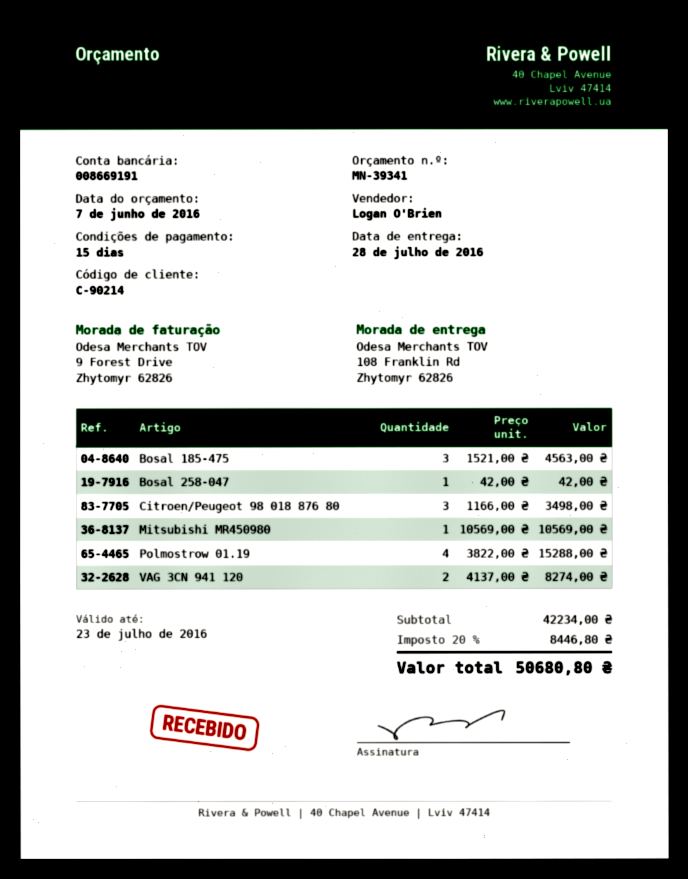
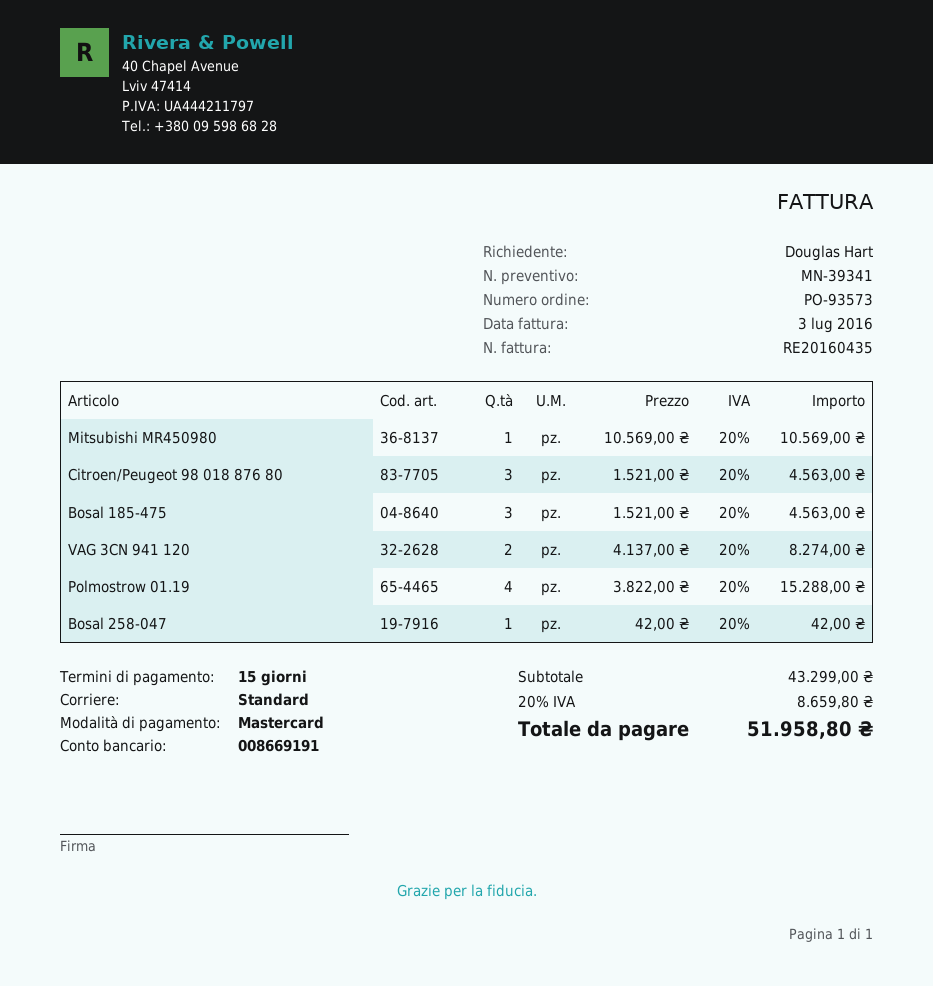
Citroen/Peugeot 98 018 876 80: 3 x 1166.00 = 3498.00 -> 3 x 1521.00 = 4563.00
subtotal: 42234.00 -> 43299.00
tax: 20% = 8446.80 -> 20% = 8659.80
total: 50680.80 -> 51958.80

